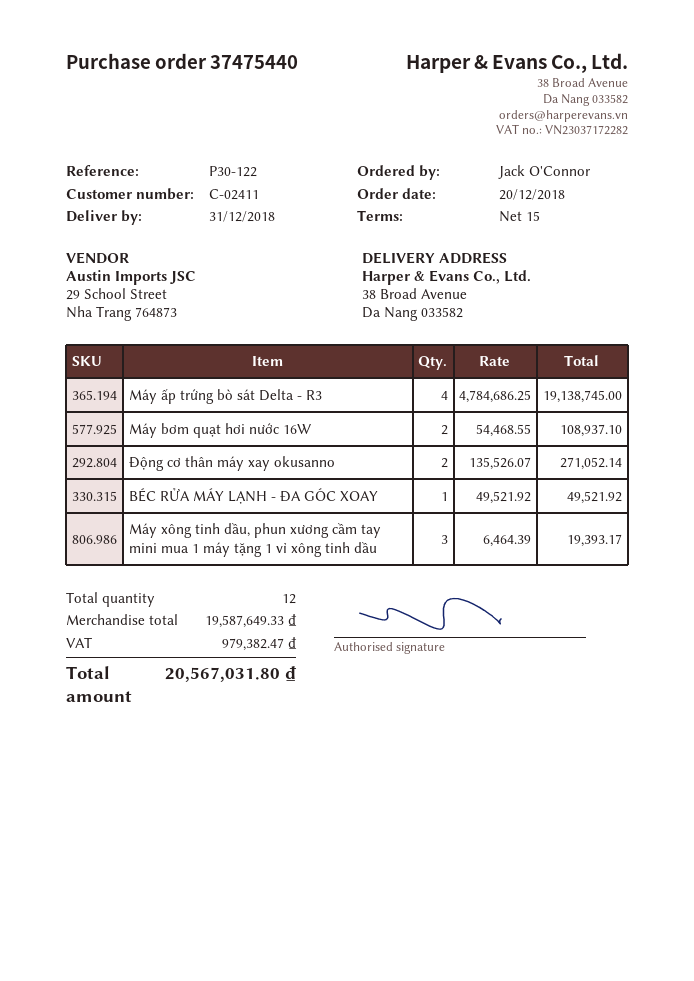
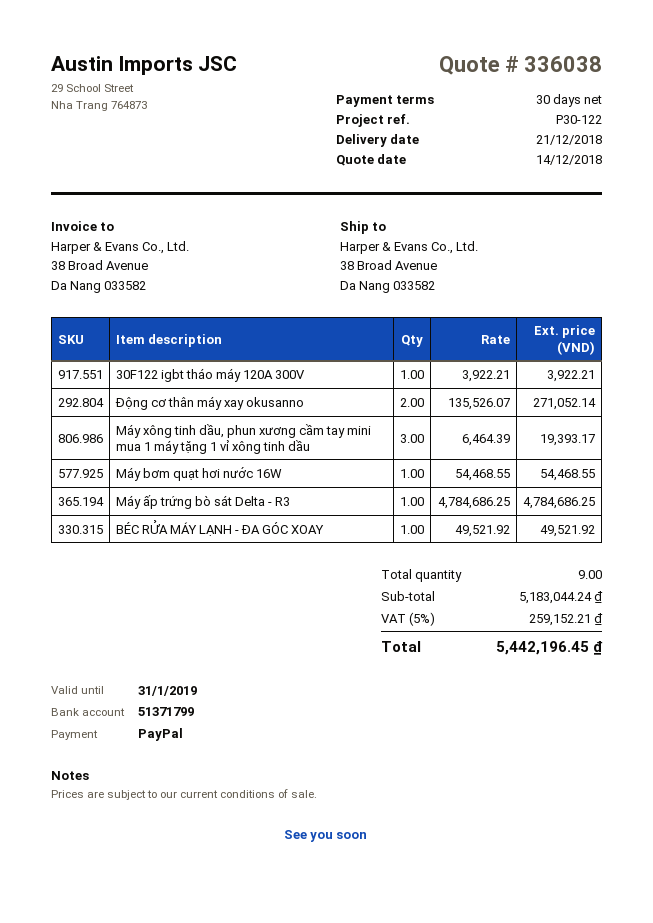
delivery date: 2018-12-31 -> 2018-12-21
payment terms: 15 days -> 30 days
Máy ấp trứng bò sát Delta - R3: 4 x 4784686.25 = 19138745.00 -> 1 x 4784686.25 = 4784686.25
Máy bơm quạt hơi nước 16W: 2 x 54468.55 = 108937.10 -> 1 x 54468.55 = 54468.55
30F122 igbt tháo máy 120A 300V: none -> 1 x 3922.21 = 3922.21
total quantity: 12 -> 9
subtotal: 19587649.33 -> 5183044.24
tax: 979382.47 -> 259152.21
total: 20567031.80 -> 5442196.45

